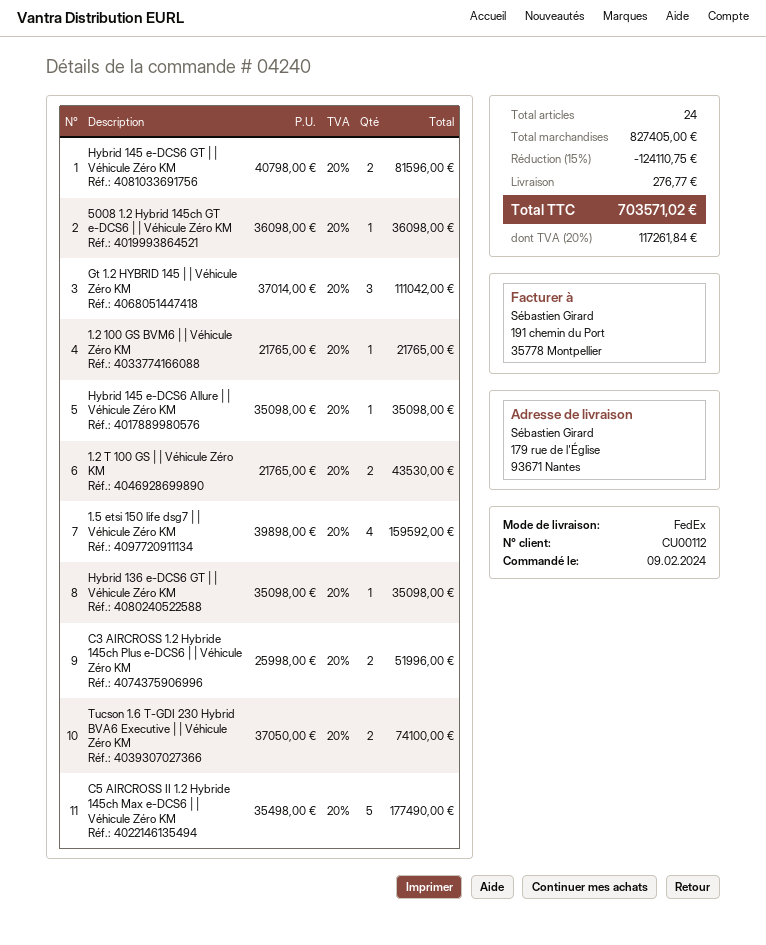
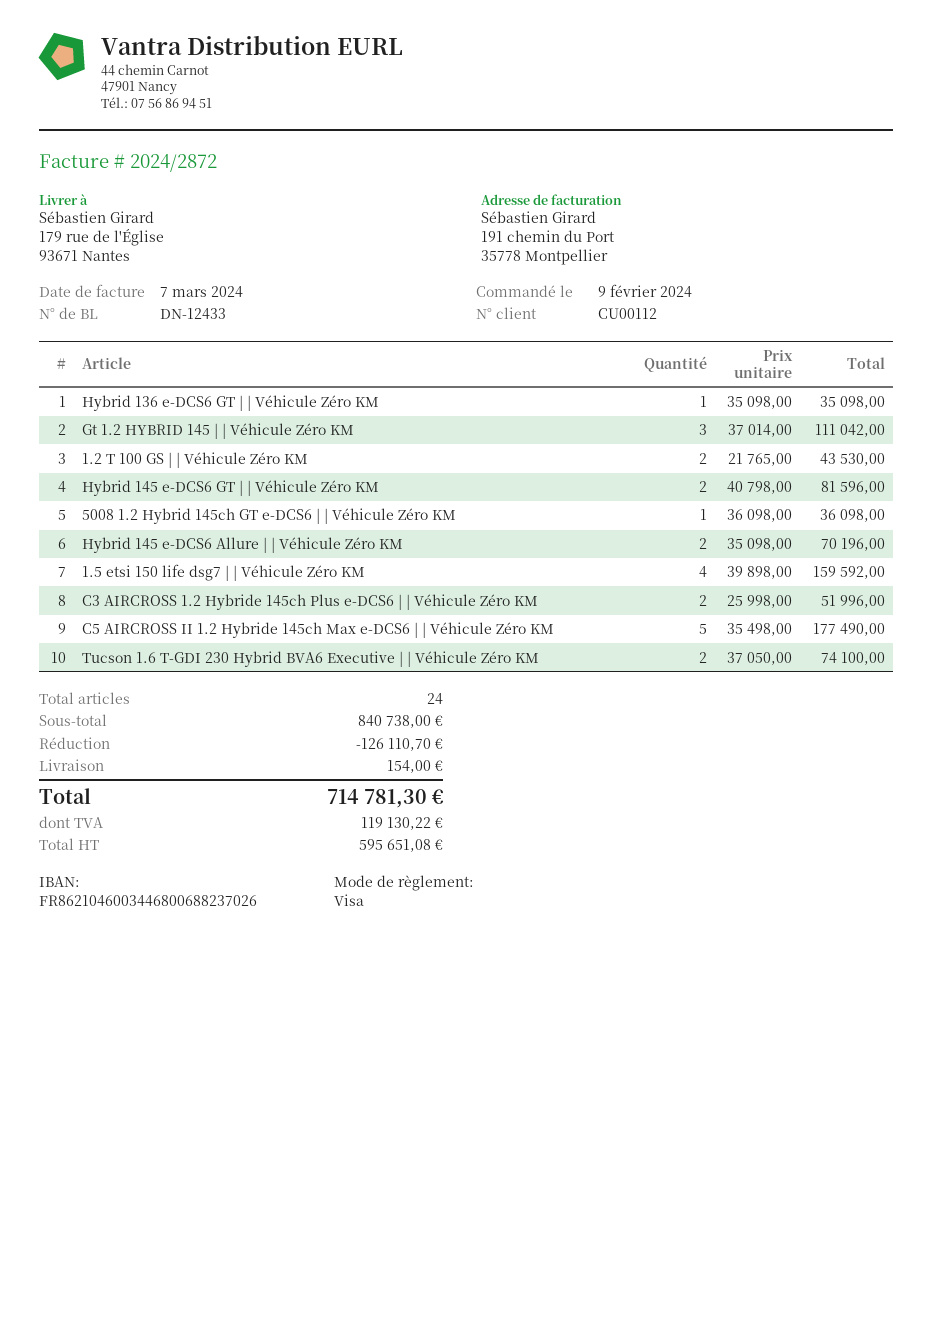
1.2 100 GS BVM6 | | Véhicule Zéro KM: 1 x 21765.00 = 21765.00 -> none
Hybrid 145 e-DCS6 Allure | | Véhicule Zéro KM: 1 x 35098.00 = 35098.00 -> 2 x 35098.00 = 70196.00
subtotal: 827405.00 -> 840738.00
discount: 124110.75 -> 126110.70
shipping: 276.77 -> 154.00
tax: 117261.84 -> 119130.22
total: 703571.02 -> 714781.30

